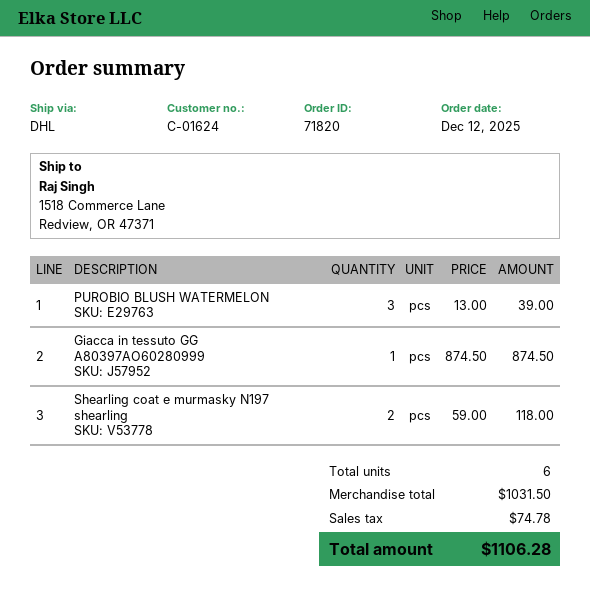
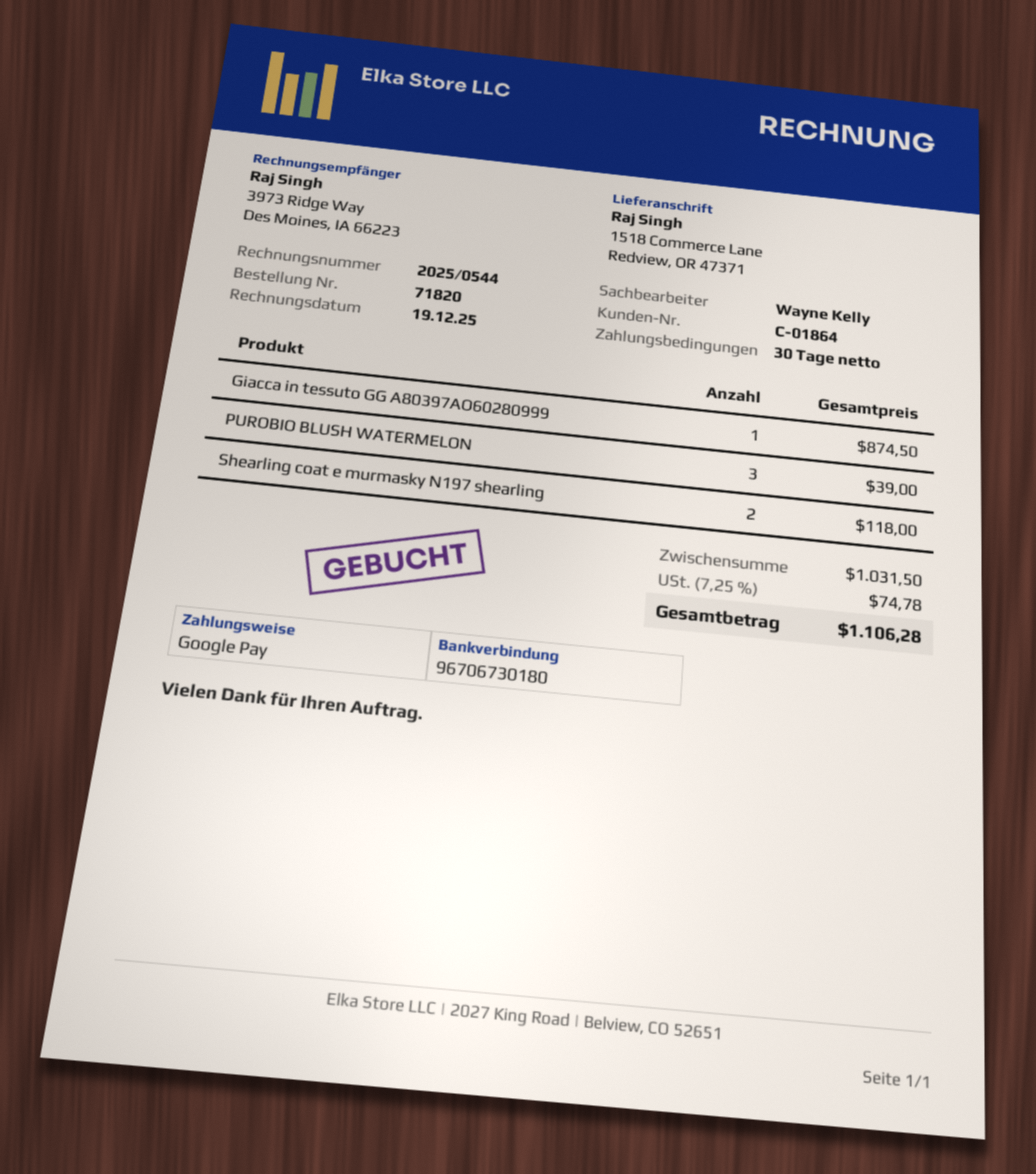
customer number: C-01624 -> C-01864

